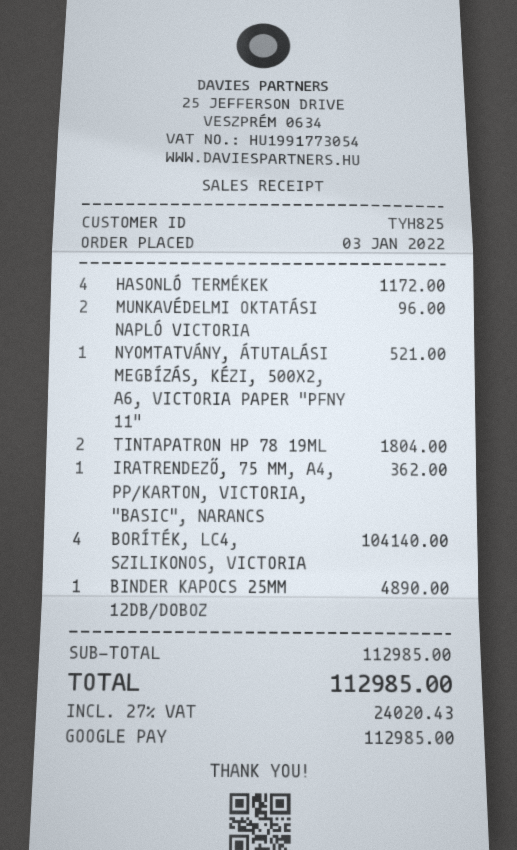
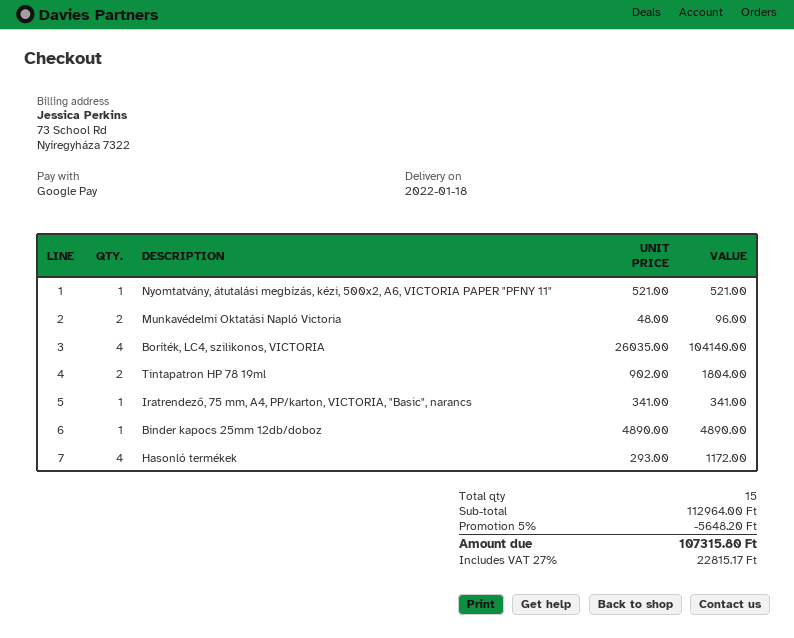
IRATRENDEZŐ, 75 MM, A4, PP/KARTON, VICTORIA, "BASIC", NARANCS: 1 for 362.00 -> 1 for 341.00
subtotal: 112985.00 -> 112964.00
discount: none -> 5% = 5648.20
tax: 27% = 24020.43 -> 27% = 22815.17
total: 112985.00 -> 107315.80

